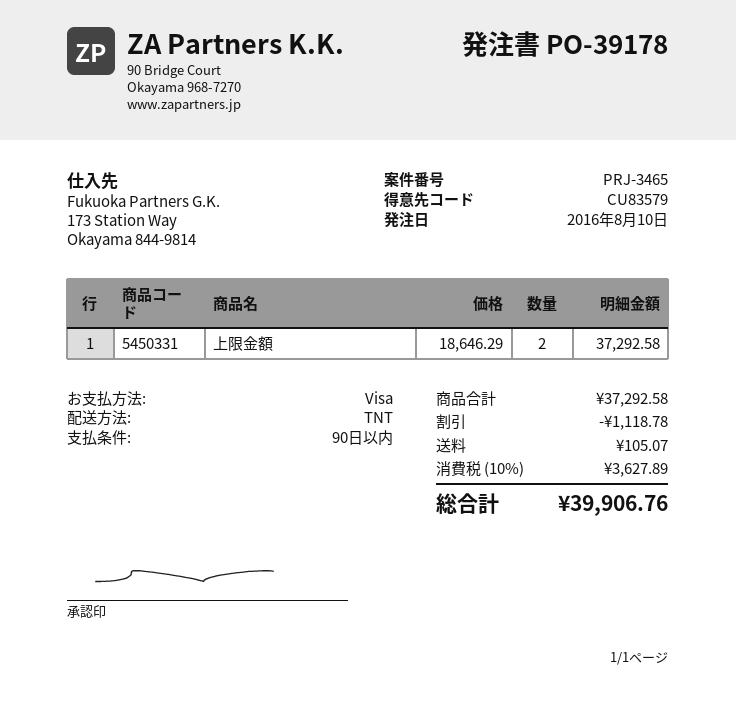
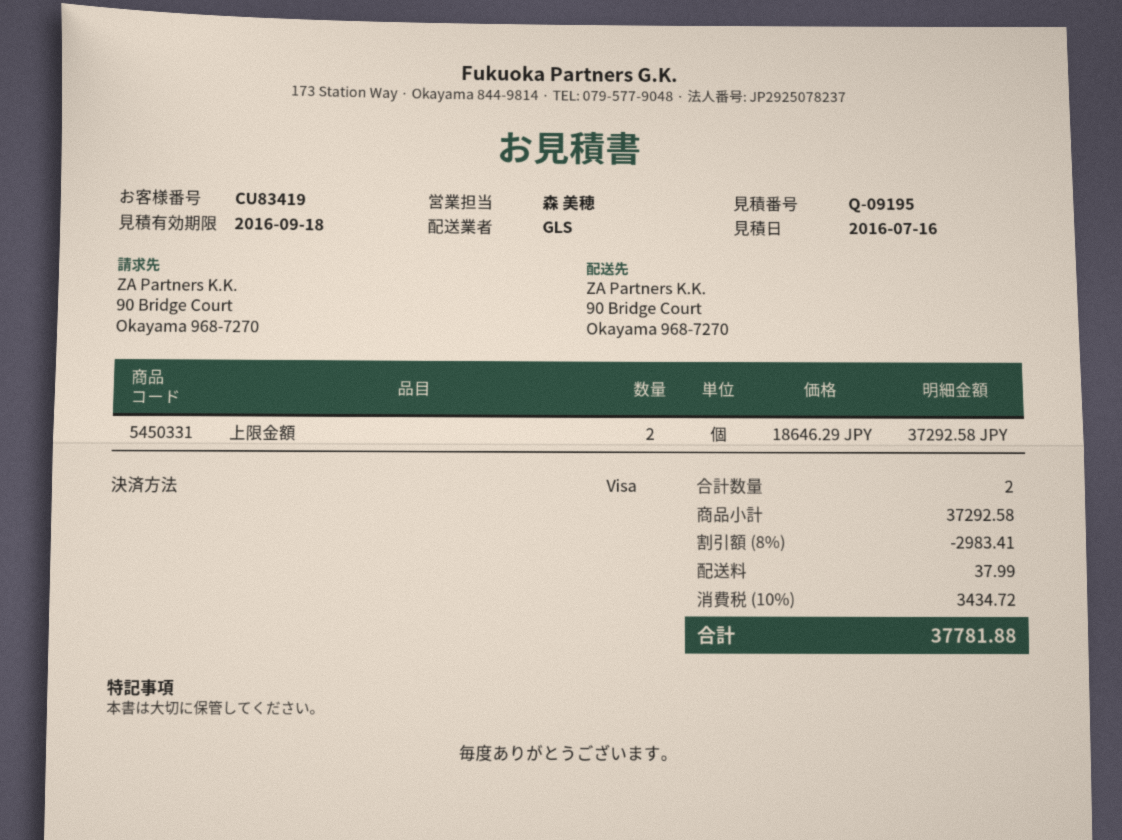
customer number: CU83579 -> CU83419
shipping method: TNT -> GLS
discount: 1118.78 -> 2983.41
shipping: 105.07 -> 37.99
tax: 10% = 3627.89 -> 10% = 3434.72
total: 39906.76 -> 37781.88

